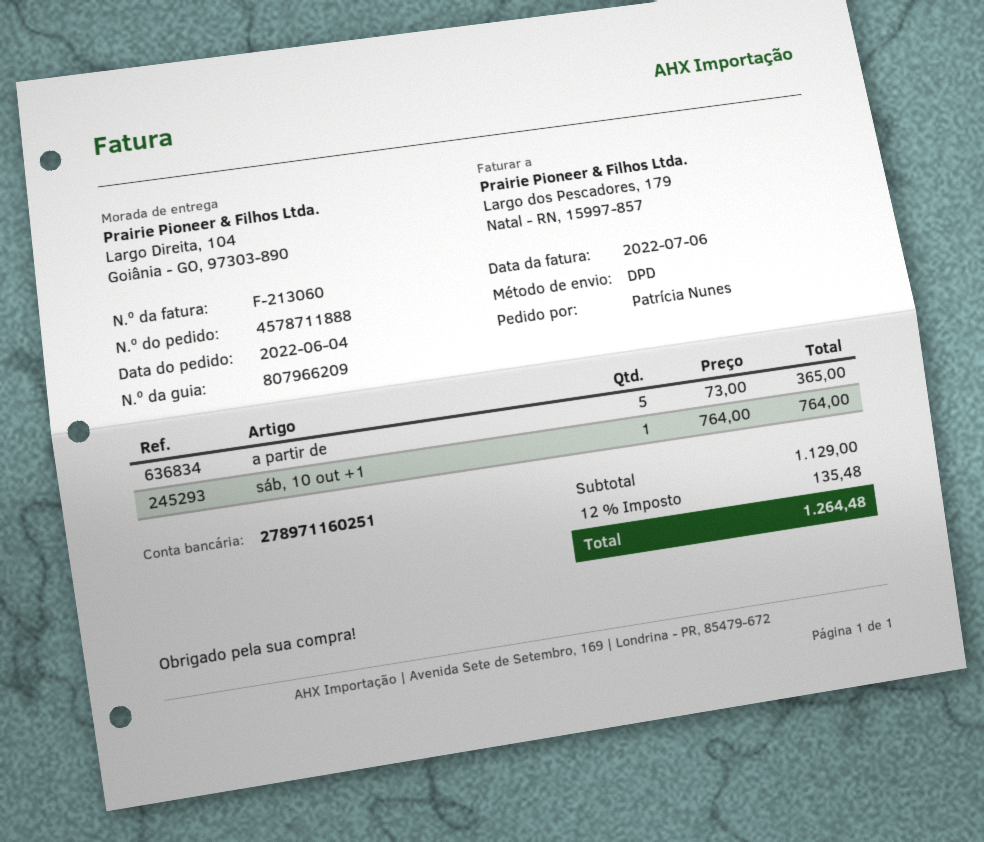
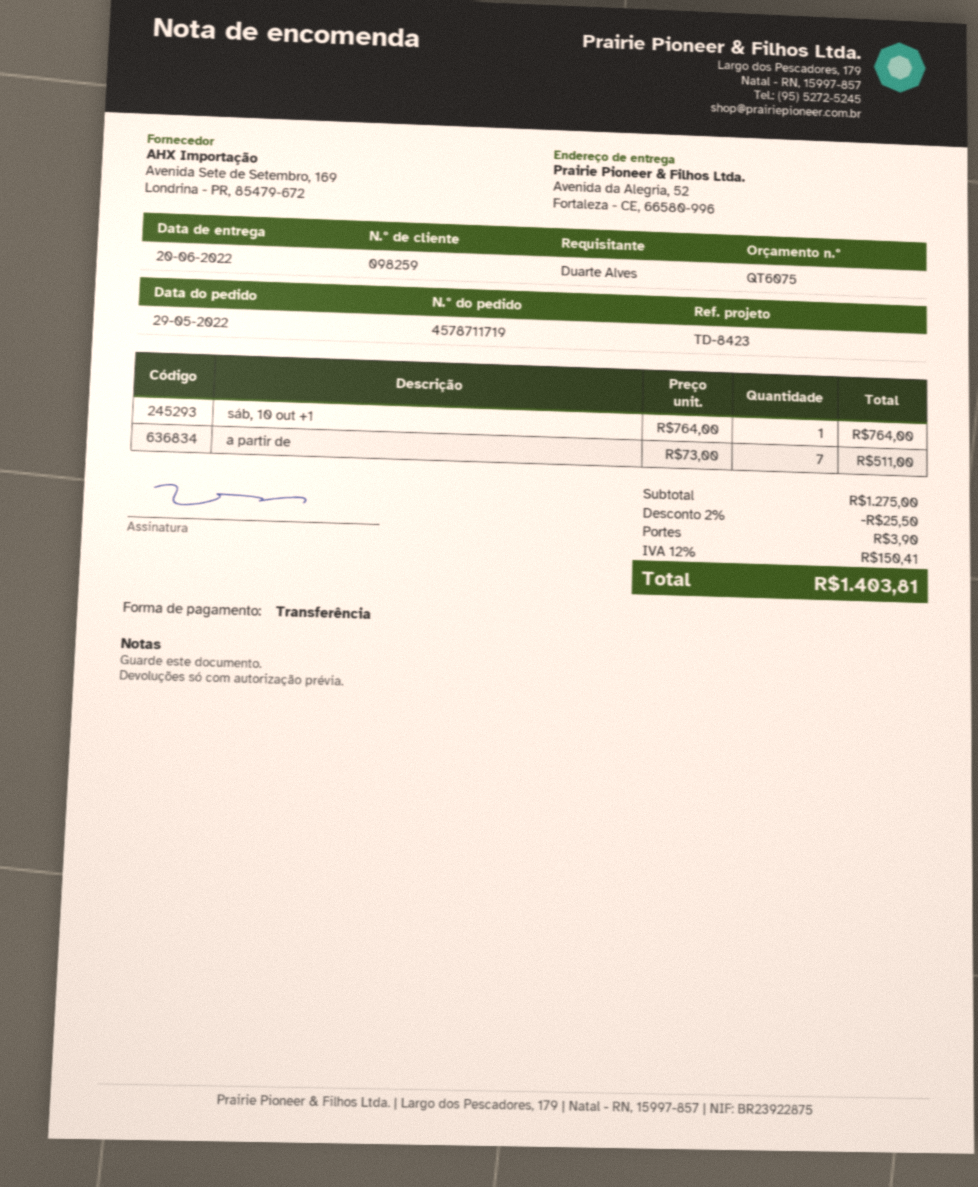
order number: 4578711888 -> 4578711719
order date: 2022-06-04 -> 2022-05-29
ordered by: Patrícia Nunes -> Duarte Alves
ship to: Largo Direita, 104, Goiânia - GO, 97303-890 -> Avenida da Alegria, 52, Fortaleza - CE, 66580-996
a partir de: 5 x 73.00 = 365.00 -> 7 x 73.00 = 511.00
subtotal: 1129.00 -> 1275.00
discount: none -> 2% = 25.50
shipping: none -> 3.90
tax: 12% = 135.48 -> 12% = 150.41
total: 1264.48 -> 1403.81

